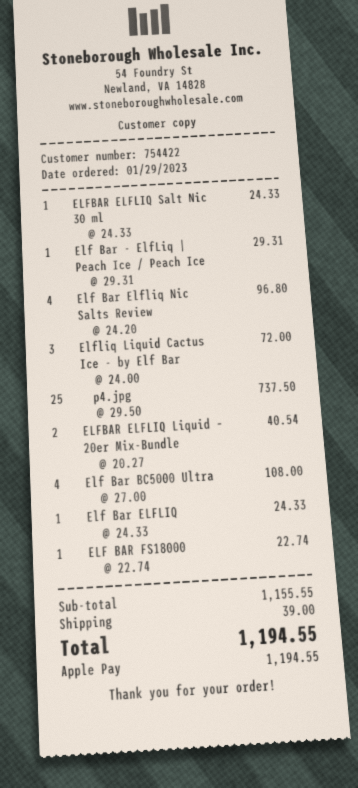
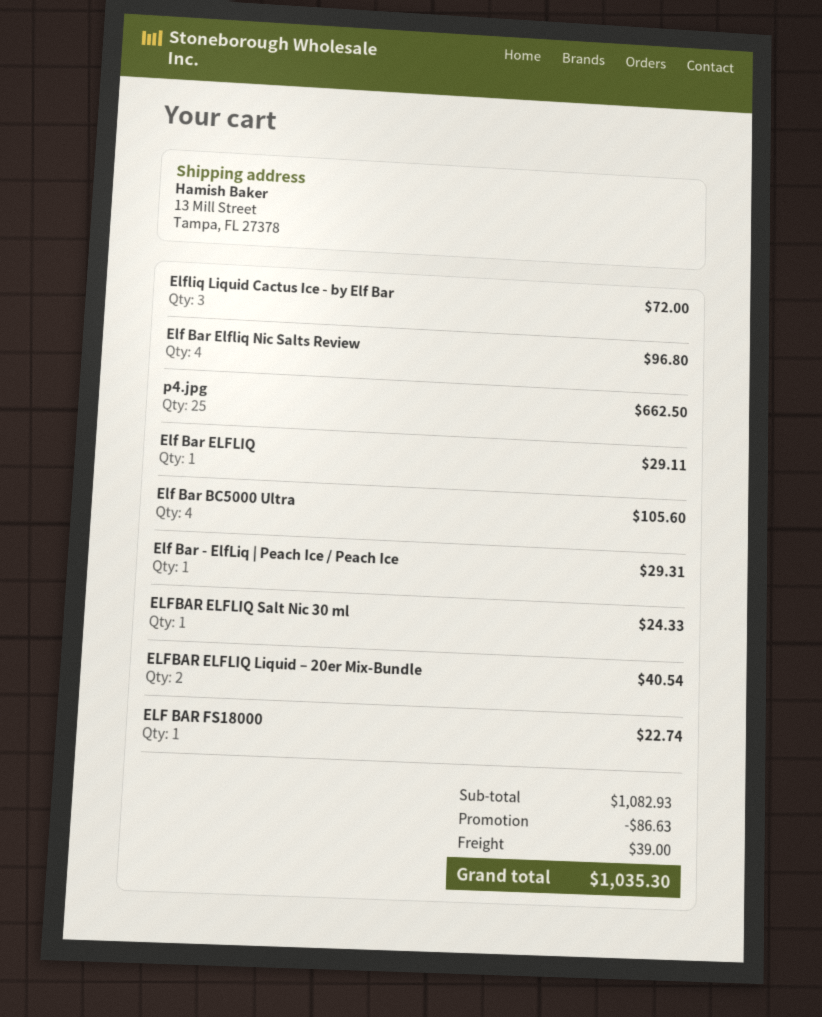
p4.jpg: 25 for 737.50 -> 25 for 662.50
Elf Bar BC5000 Ultra: 4 for 108.00 -> 4 for 105.60
Elf Bar ELFLIQ: 1 for 24.33 -> 1 for 29.11
subtotal: 1155.55 -> 1082.93
discount: none -> 86.63
total: 1194.55 -> 1035.30

